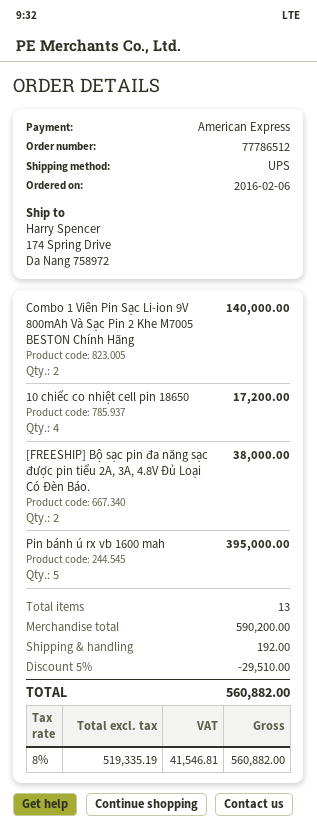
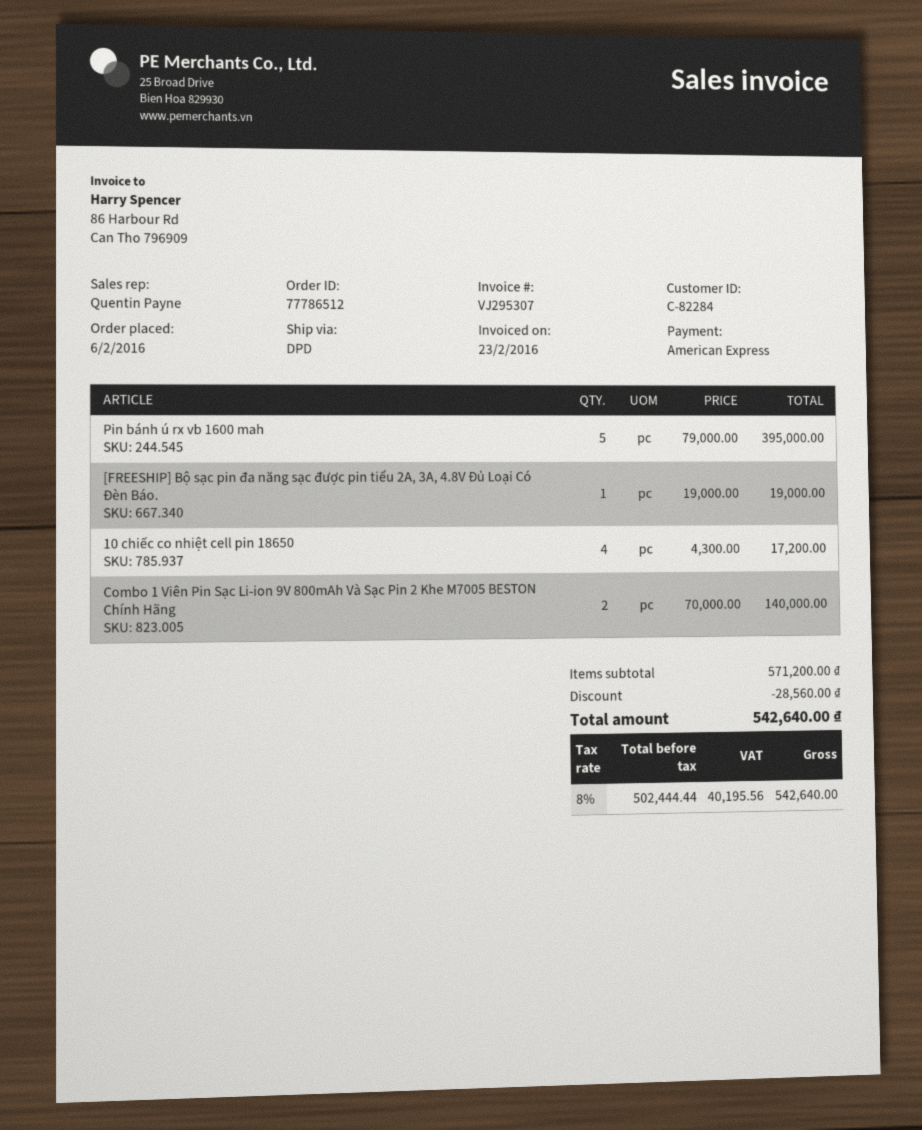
shipping method: UPS -> DPD
[FREESHIP] Bộ sạc pin đa năng sạc được pin tiểu 2A, 3A, 4.8V Đủ Loại Có Đèn Báo.: 2 for 38000.00 -> 1 for 19000.00
subtotal: 590200.00 -> 571200.00
discount: 29510.00 -> 28560.00
shipping: 192.00 -> none
net: 519335.19 -> 502444.44
tax: 8% = 41546.81 -> 8% = 40195.56
total: 560882.00 -> 542640.00

